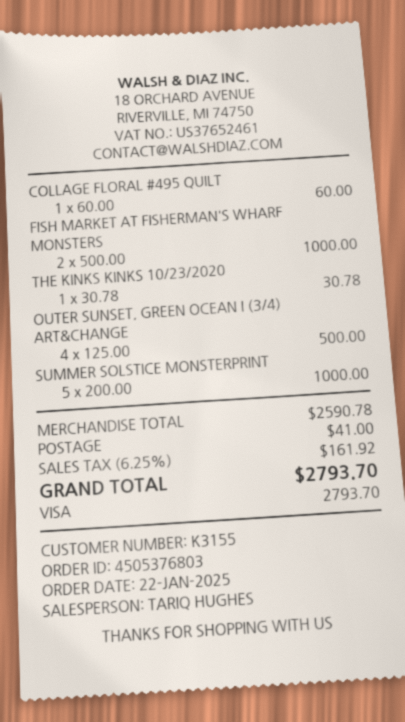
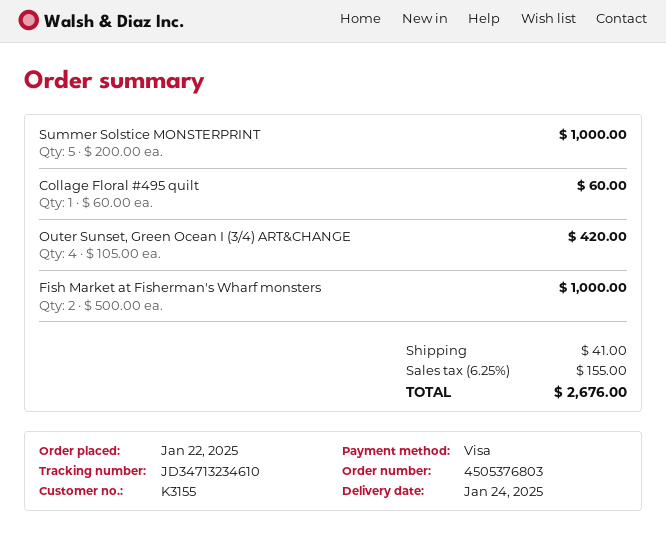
THE KINKS KINKS 10/23/2020: 1 x 30.78 = 30.78 -> none
OUTER SUNSET, GREEN OCEAN I (3/4) ART&CHANGE: 4 x 125.00 = 500.00 -> 4 x 105.00 = 420.00
tax: 6.25% = 161.92 -> 6.25% = 155.00
total: 2793.70 -> 2676.00

